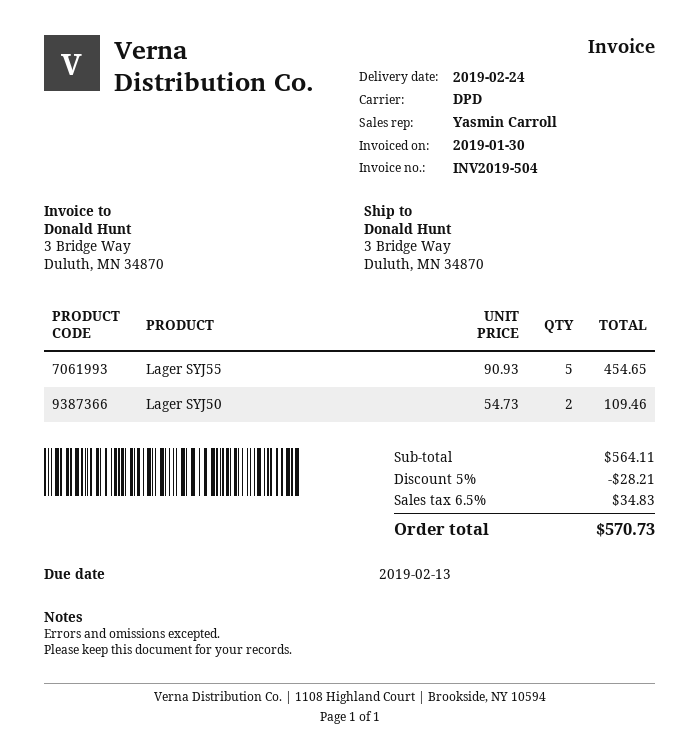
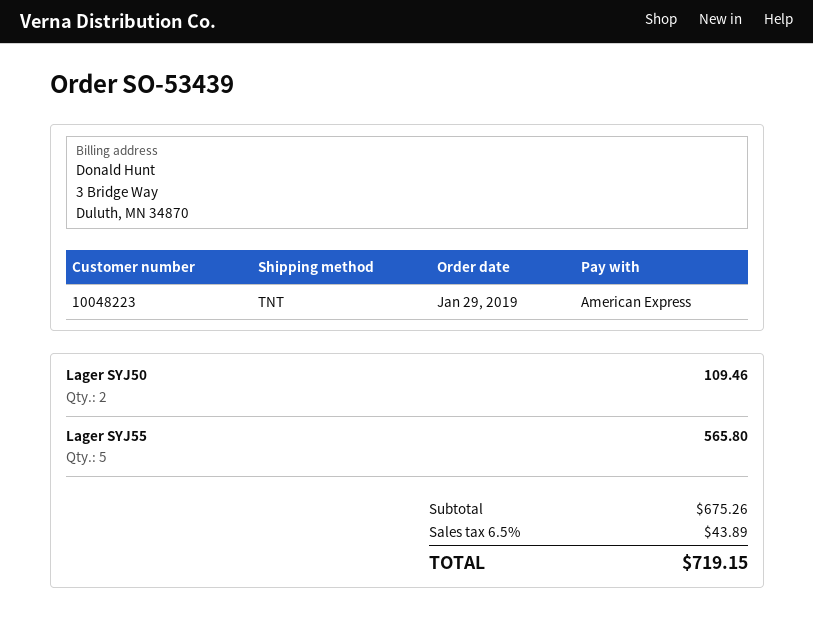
shipping method: DPD -> TNT
Lager SYJ55: 5 for 454.65 -> 5 for 565.80
subtotal: 564.11 -> 675.26
discount: 5% = 28.21 -> none
tax: 6.5% = 34.83 -> 6.5% = 43.89
total: 570.73 -> 719.15

